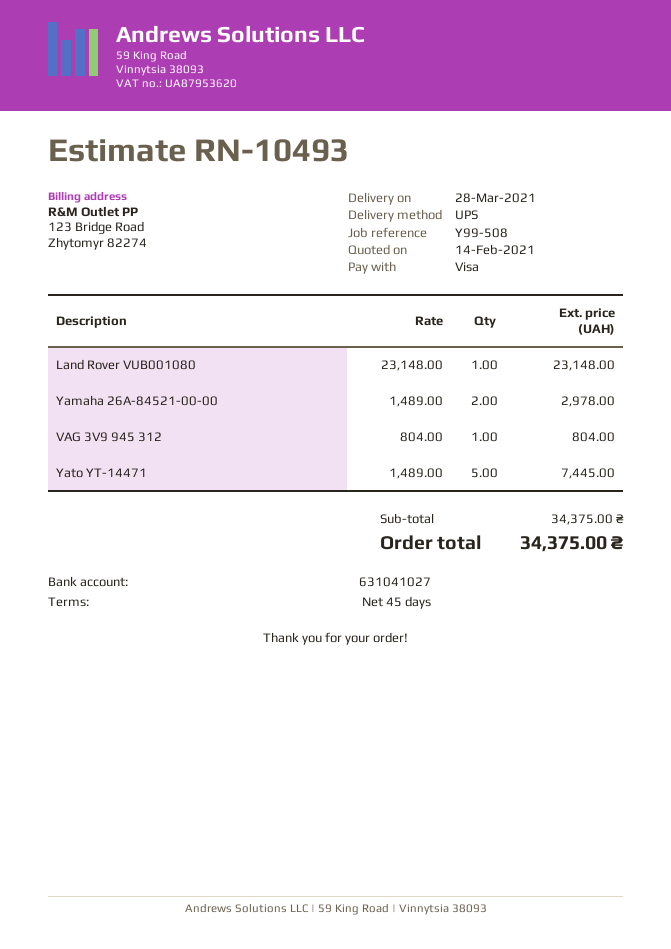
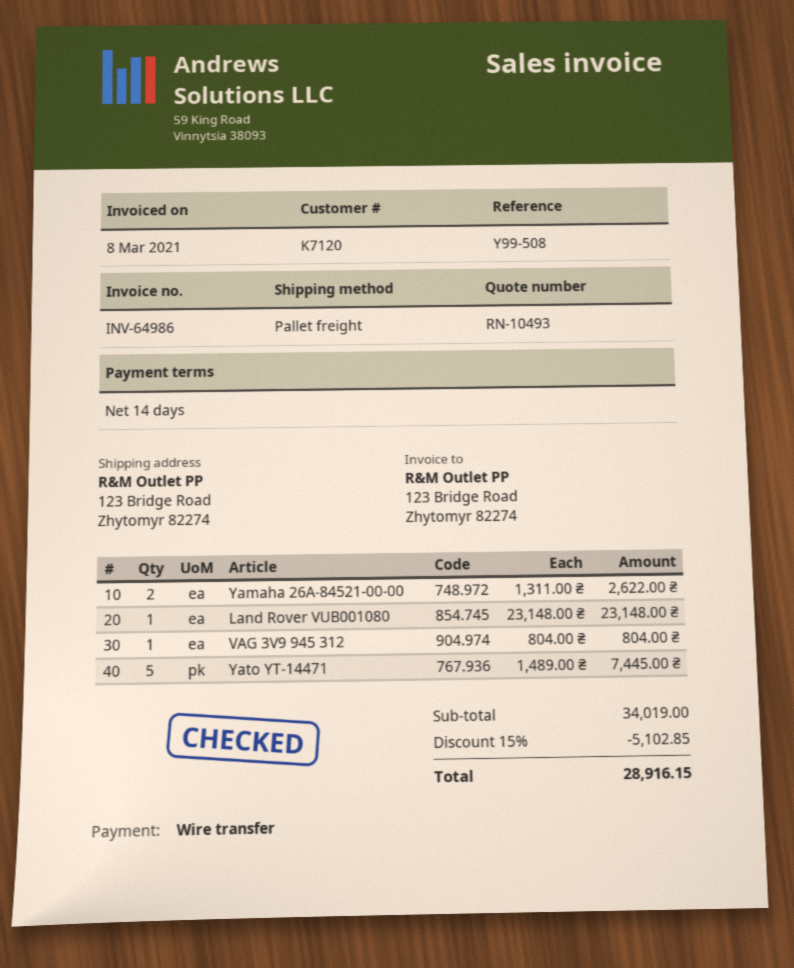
payment terms: 45 days -> 14 days
payment method: Visa -> bank transfer
shipping method: UPS -> pallet freight
Yamaha 26A-84521-00-00: 2 x 1489.00 = 2978.00 -> 2 x 1311.00 = 2622.00
subtotal: 34375.00 -> 34019.00
discount: none -> 15% = 5102.85
total: 34375.00 -> 28916.15

